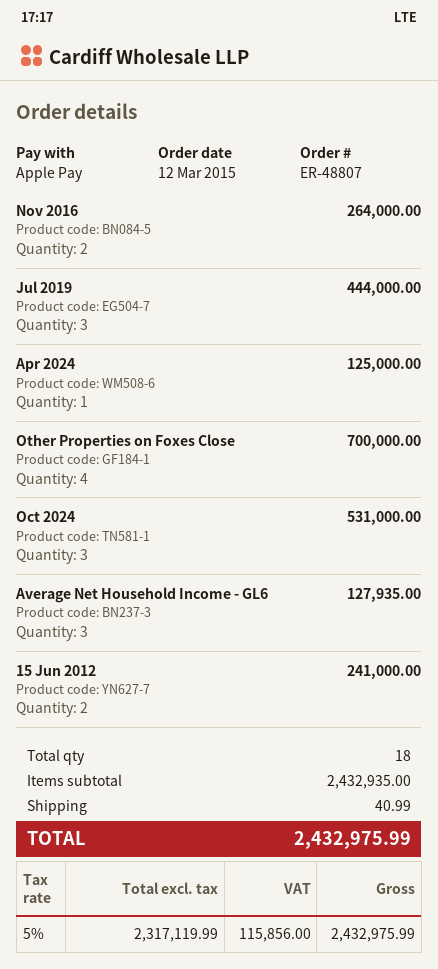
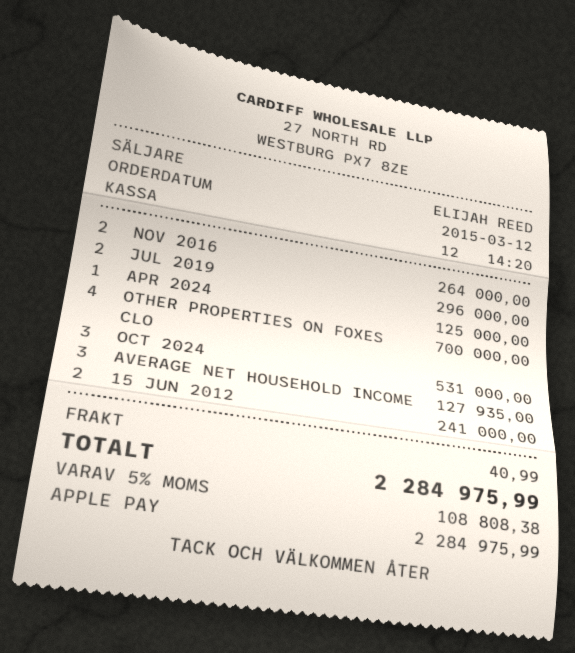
Jul 2019: 3 for 444000.00 -> 2 for 296000.00
tax: 5% = 115856.00 -> 5% = 108808.38
total: 2432975.99 -> 2284975.99

